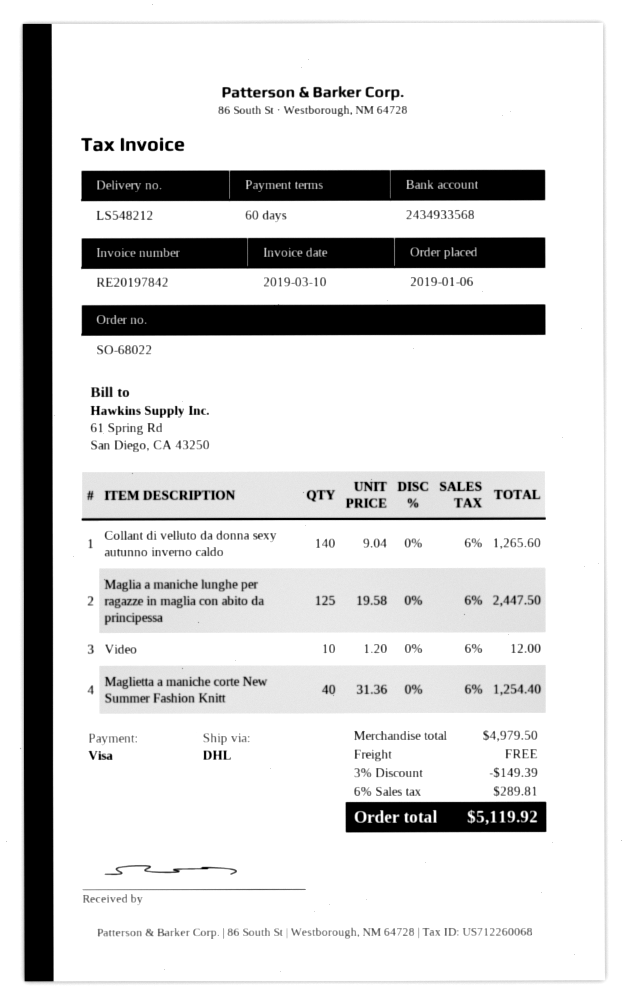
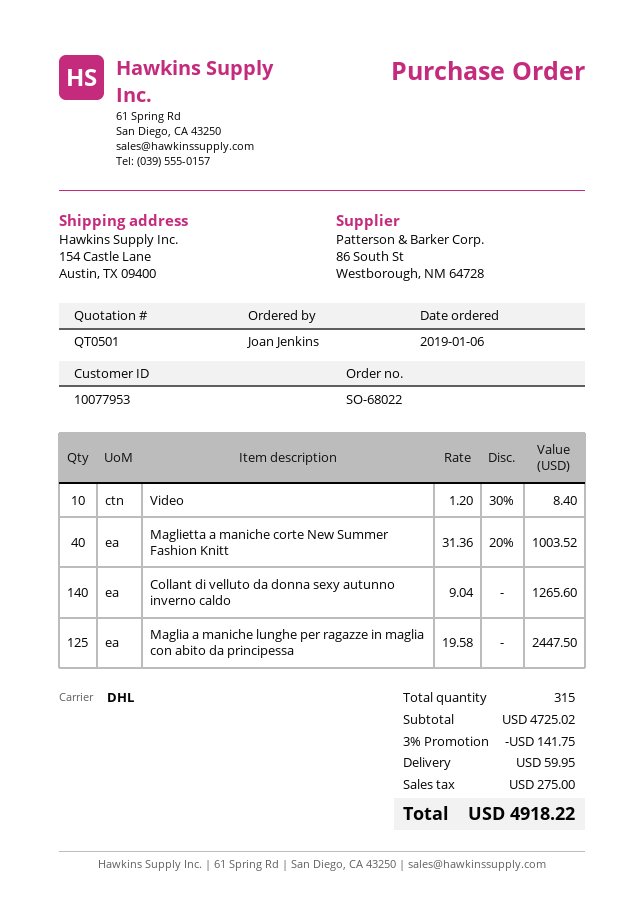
Video: 10 x 1.20 = 12.00 -> 10 x 1.20 - 30% = 8.40
Maglietta a maniche corte New Summer Fashion Knitt: 40 x 31.36 = 1254.40 -> 40 x 31.36 - 20% = 1003.52
subtotal: 4979.50 -> 4725.02
discount: 3% = 149.39 -> 3% = 141.75
shipping: 0.00 -> 59.95
tax: 289.81 -> 275.00
total: 5119.92 -> 4918.22

